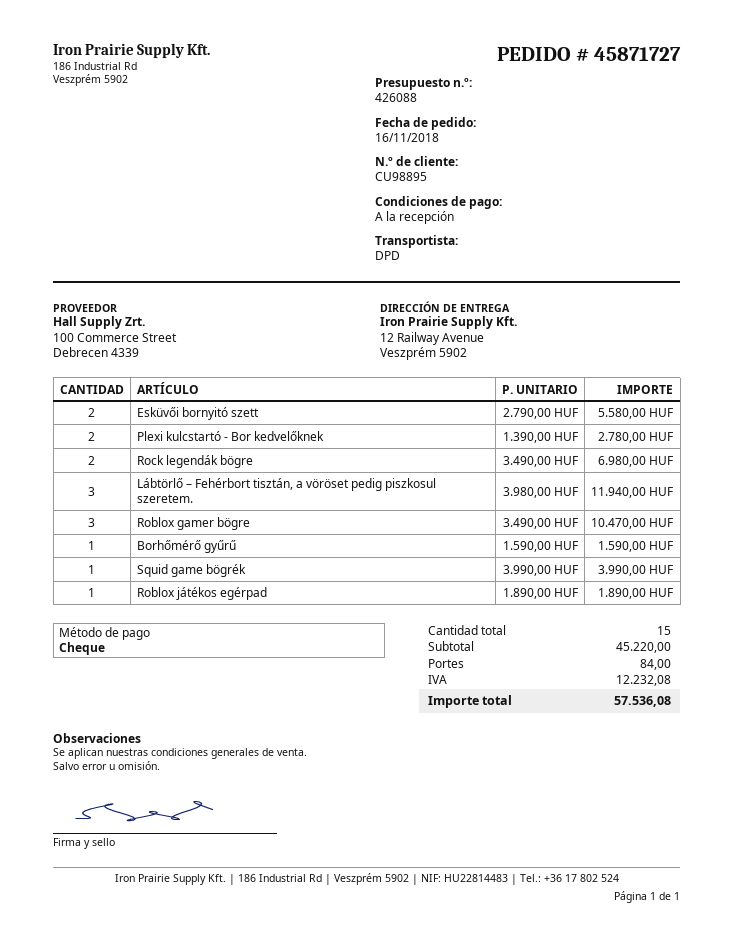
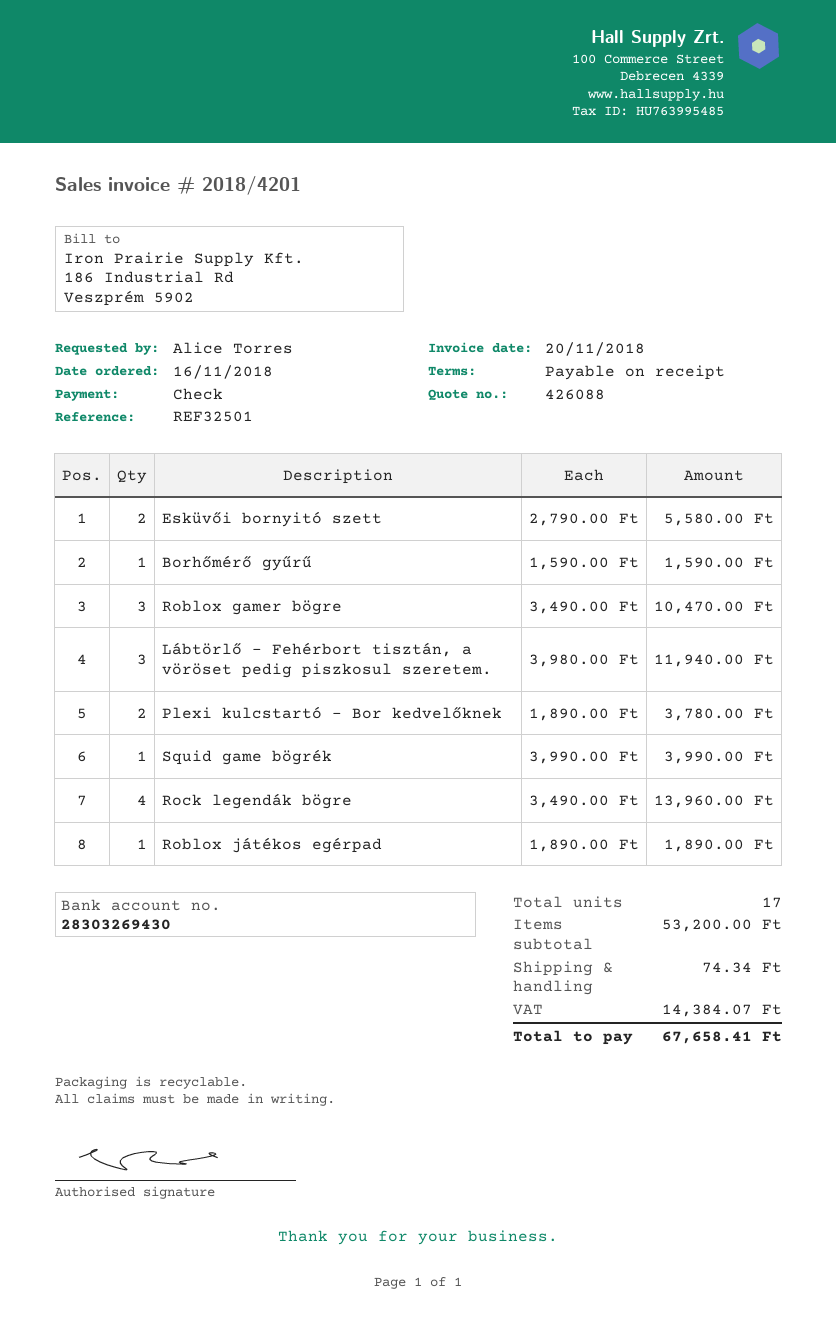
Plexi kulcstartó - Bor kedvelőknek: 2 x 1390.00 = 2780.00 -> 2 x 1890.00 = 3780.00
Rock legendák bögre: 2 x 3490.00 = 6980.00 -> 4 x 3490.00 = 13960.00
total quantity: 15 -> 17
subtotal: 45220.00 -> 53200.00
shipping: 84.00 -> 74.34
tax: 12232.08 -> 14384.07
total: 57536.08 -> 67658.41

